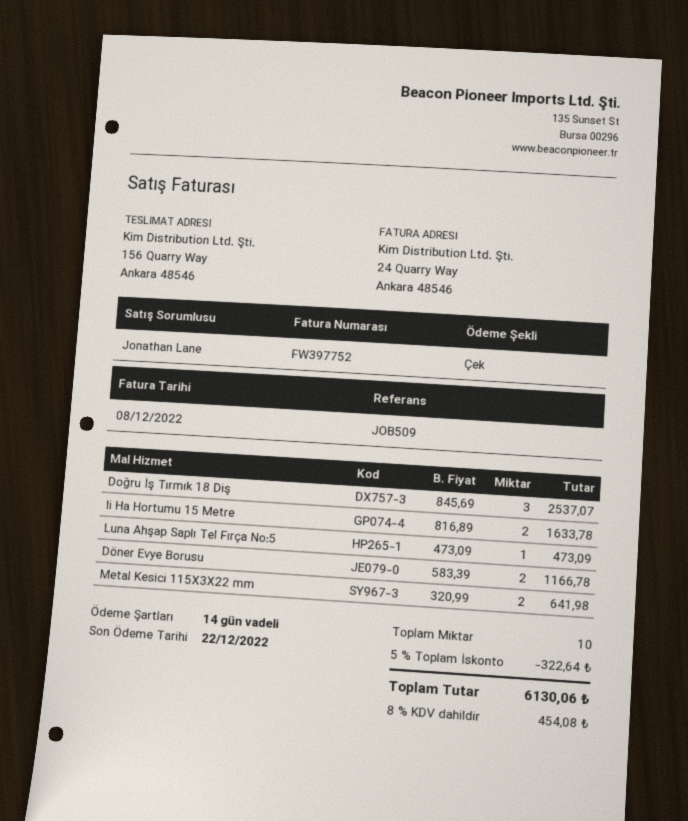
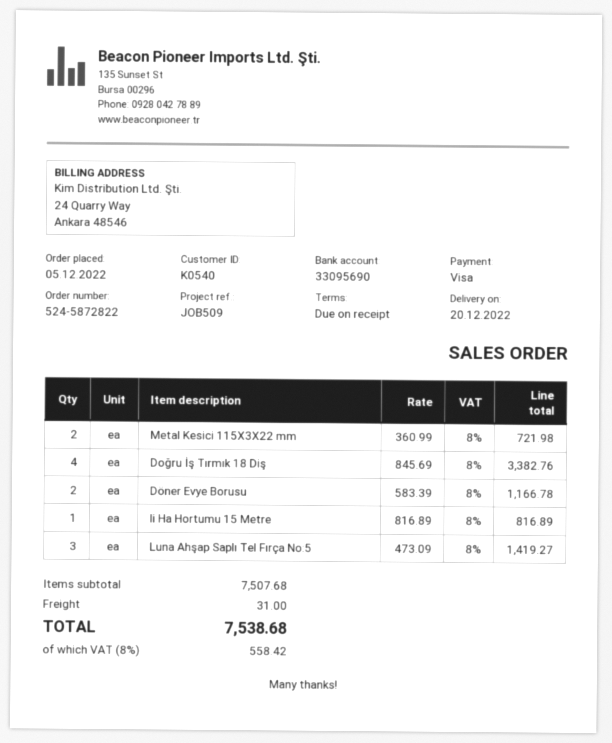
payment terms: 14 days -> on receipt
payment method: cheque -> Visa
Doğru İş Tırmık 18 Diş: 3 x 845.69 = 2537.07 -> 4 x 845.69 = 3382.76
li Ha Hortumu 15 Metre: 2 x 816.89 = 1633.78 -> 1 x 816.89 = 816.89
Luna Ahşap Saplı Tel Fırça No:5: 1 x 473.09 = 473.09 -> 3 x 473.09 = 1419.27
Metal Kesici 115X3X22 mm: 2 x 320.99 = 641.98 -> 2 x 360.99 = 721.98
discount: 5% = 322.64 -> none
shipping: none -> 31.00
tax: 8% = 454.08 -> 8% = 558.42
total: 6130.06 -> 7538.68

